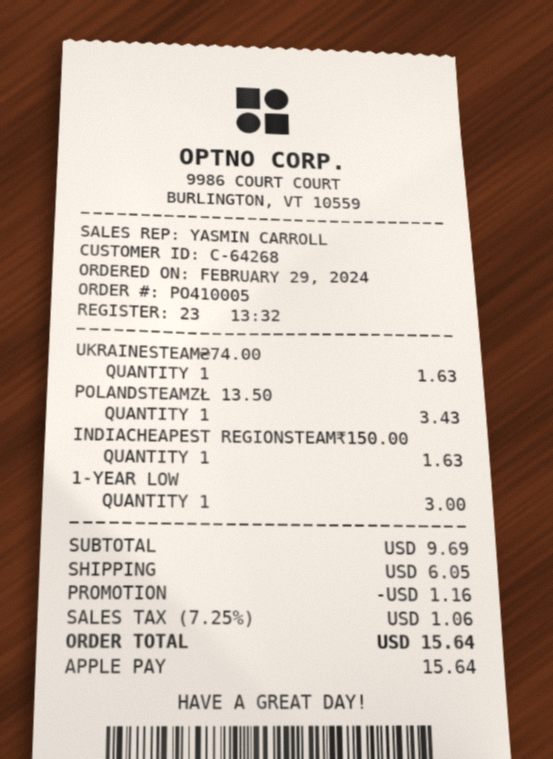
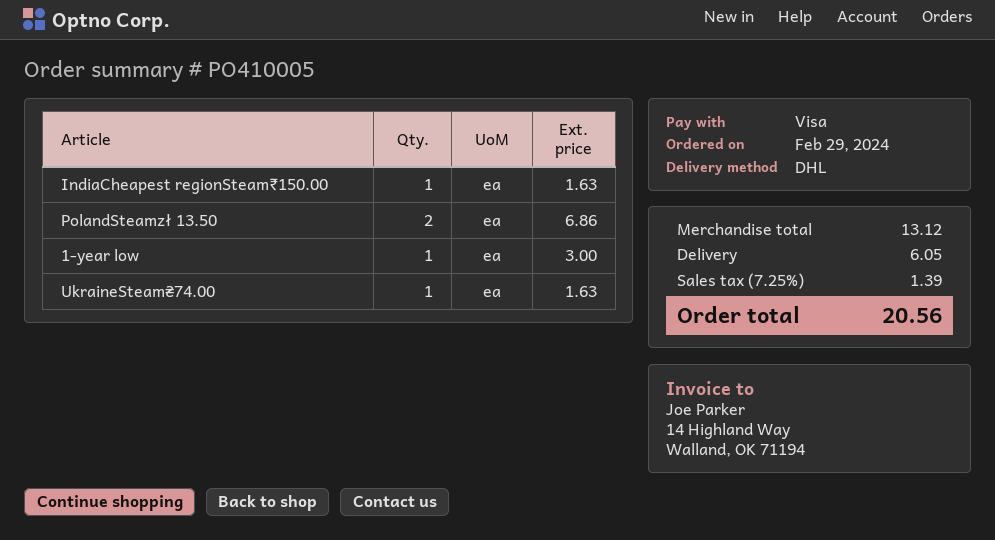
payment method: Apple Pay -> Visa
POLANDSTEAMZŁ 13.50: 1 for 3.43 -> 2 for 6.86
subtotal: 9.69 -> 13.12
discount: 1.16 -> none
tax: 7.25% = 1.06 -> 7.25% = 1.39
total: 15.64 -> 20.56

